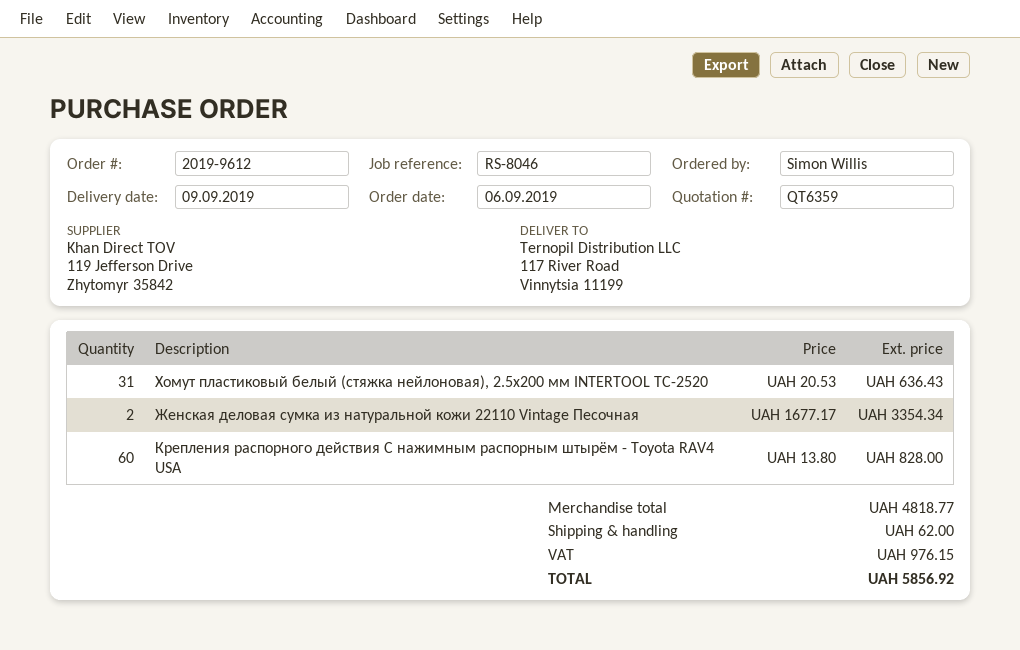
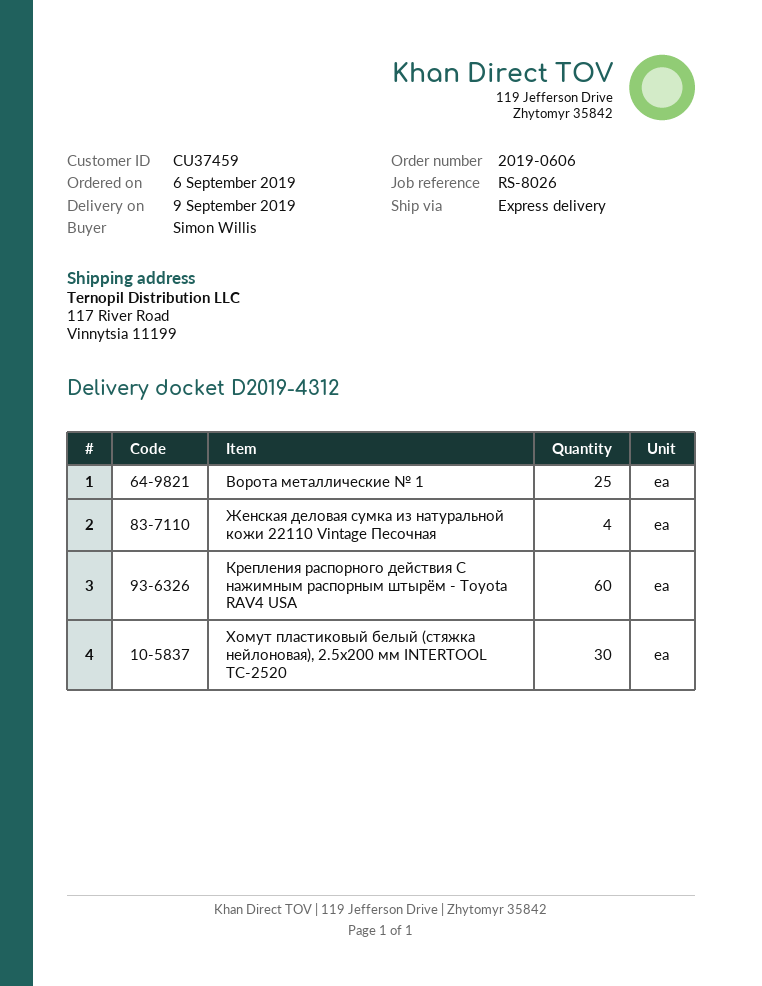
order number: 2019-9612 -> 2019-0606
reference: RS-8046 -> RS-8026
Хомут пластиковый белый (стяжка нейлоновая), 2.5x200 мм INTERTOOL TC-2520: 31 -> 30
Женская деловая сумка из натуральной кожи 22110 Vintage Песочная: 2 -> 4
Ворота металлические № 1: none -> 25

